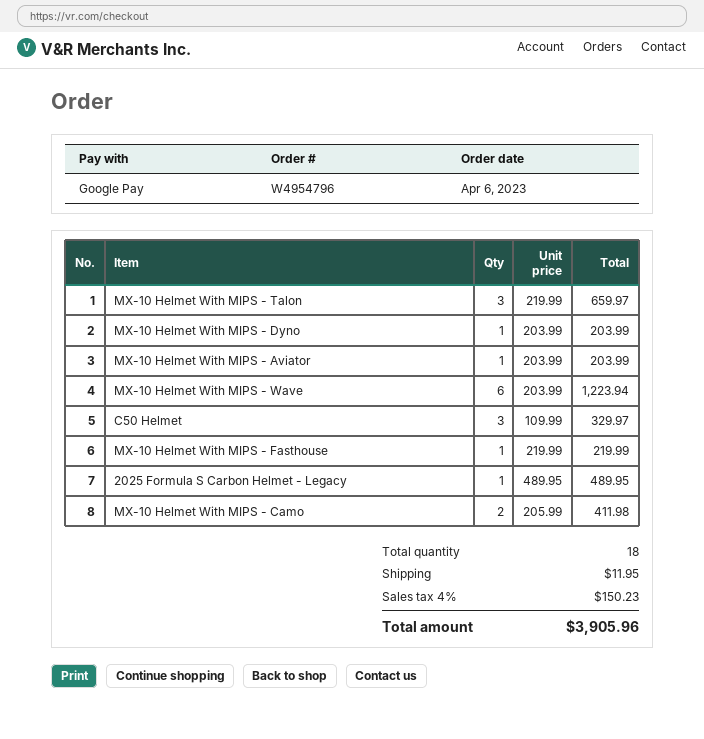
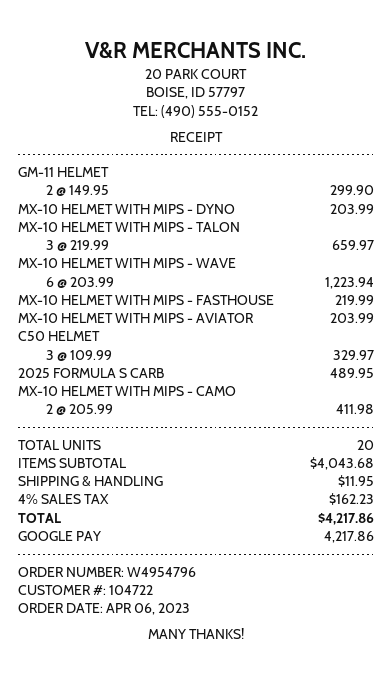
GM-11 HELMET: none -> 2 x 149.95 = 299.90
total quantity: 18 -> 20
tax: 4% = 150.23 -> 4% = 162.23
total: 3905.96 -> 4217.86

